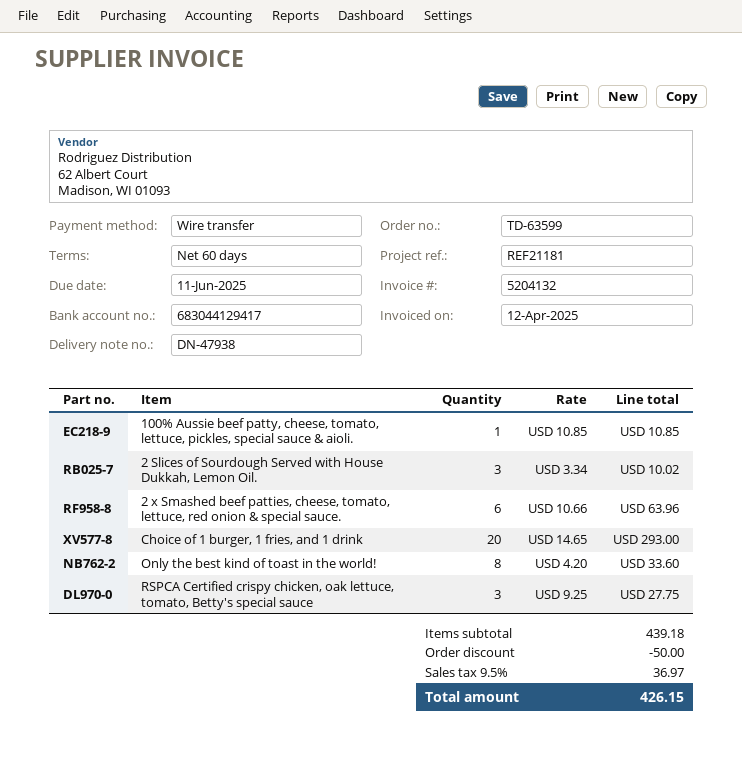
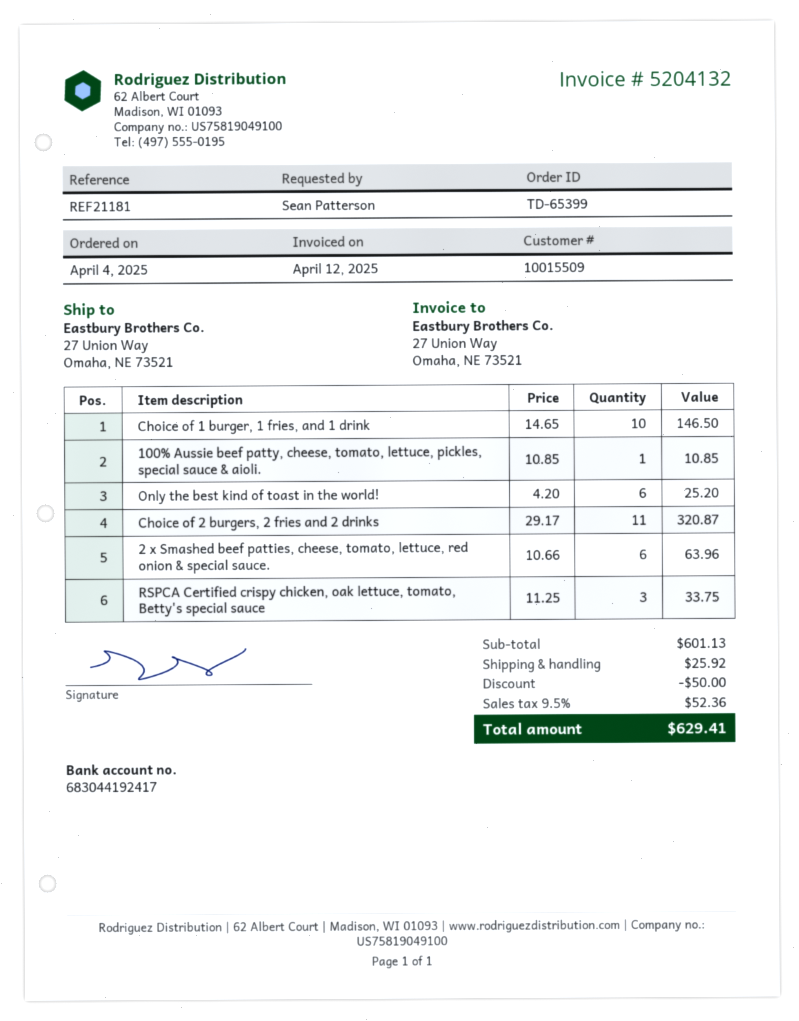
order number: TD-63599 -> TD-65399
bank account: 683044129417 -> 683044192417
2 Slices of Sourdough Served with House Dukkah, Lemon Oil.: 3 x 3.34 = 10.02 -> none
Choice of 1 burger, 1 fries, and 1 drink: 20 x 14.65 = 293.00 -> 10 x 14.65 = 146.50
Only the best kind of toast in the world!: 8 x 4.20 = 33.60 -> 6 x 4.20 = 25.20
RSPCA Certified crispy chicken, oak lettuce, tomato, Betty's special sauce: 3 x 9.25 = 27.75 -> 3 x 11.25 = 33.75
Choice of 2 burgers, 2 fries and 2 drinks: none -> 11 x 29.17 = 320.87
subtotal: 439.18 -> 601.13
shipping: none -> 25.92
tax: 9.5% = 36.97 -> 9.5% = 52.36
total: 426.15 -> 629.41

